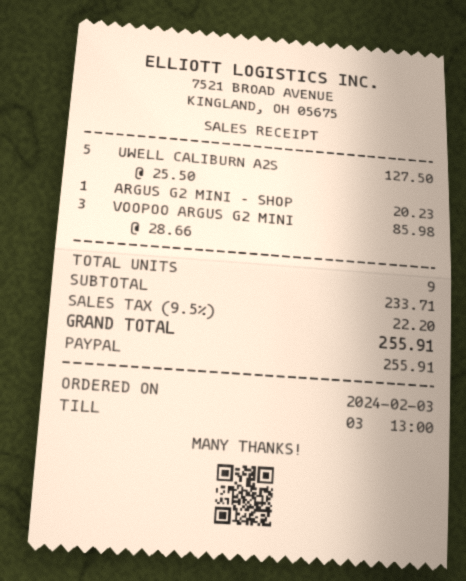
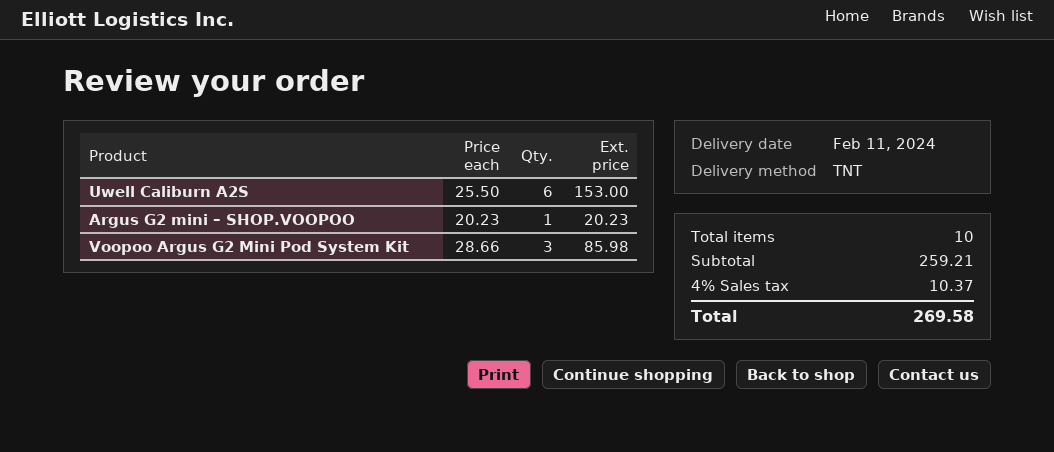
UWELL CALIBURN A2S: 5 x 25.50 = 127.50 -> 6 x 25.50 = 153.00
total quantity: 9 -> 10
subtotal: 233.71 -> 259.21
tax: 9.5% = 22.20 -> 4% = 10.37
total: 255.91 -> 269.58

